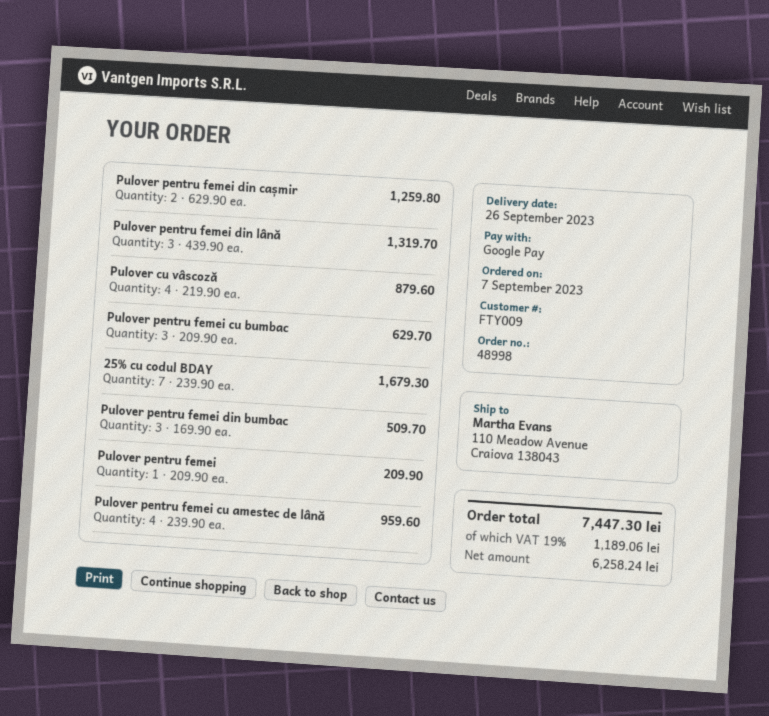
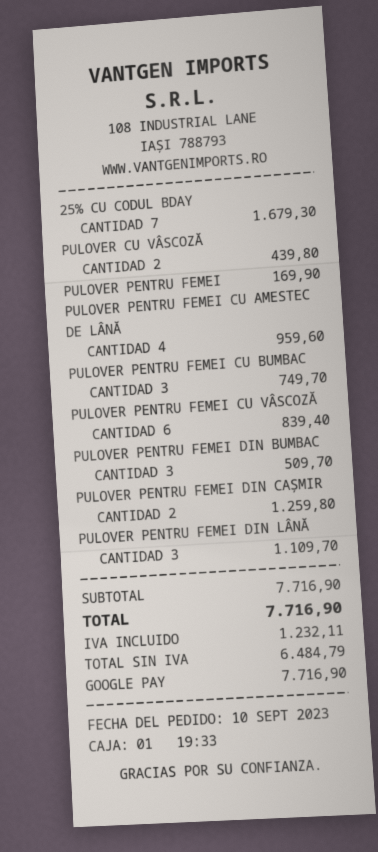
order date: 2023-09-07 -> 2023-09-10
Pulover pentru femei din lână: 3 for 1319.70 -> 3 for 1109.70
Pulover cu vâscoză: 4 for 879.60 -> 2 for 439.80
Pulover pentru femei cu bumbac: 3 for 629.70 -> 3 for 749.70
Pulover pentru femei: 1 for 209.90 -> 1 for 169.90
PULOVER PENTRU FEMEI CU VÂSCOZĂ: none -> 6 for 839.40
net: 6258.24 -> 6484.79
tax: 1189.06 -> 1232.11
total: 7447.30 -> 7716.90

